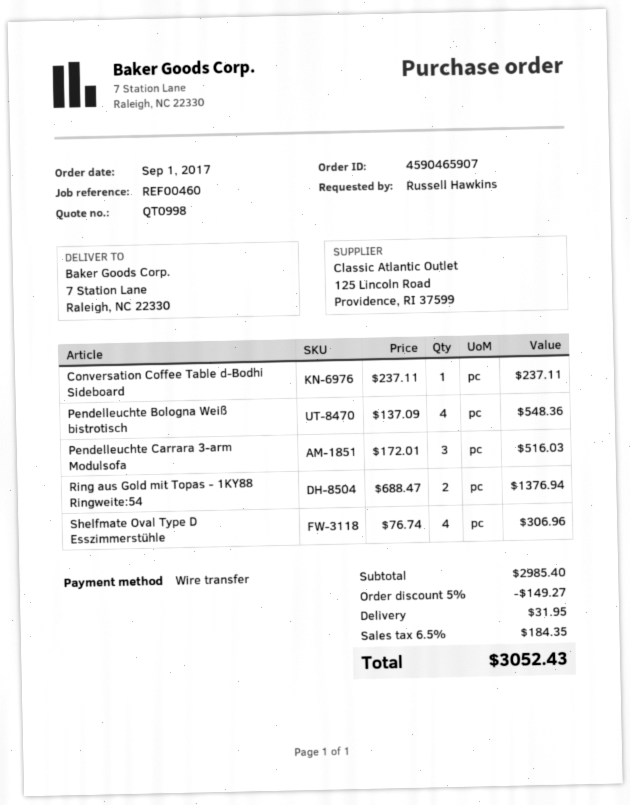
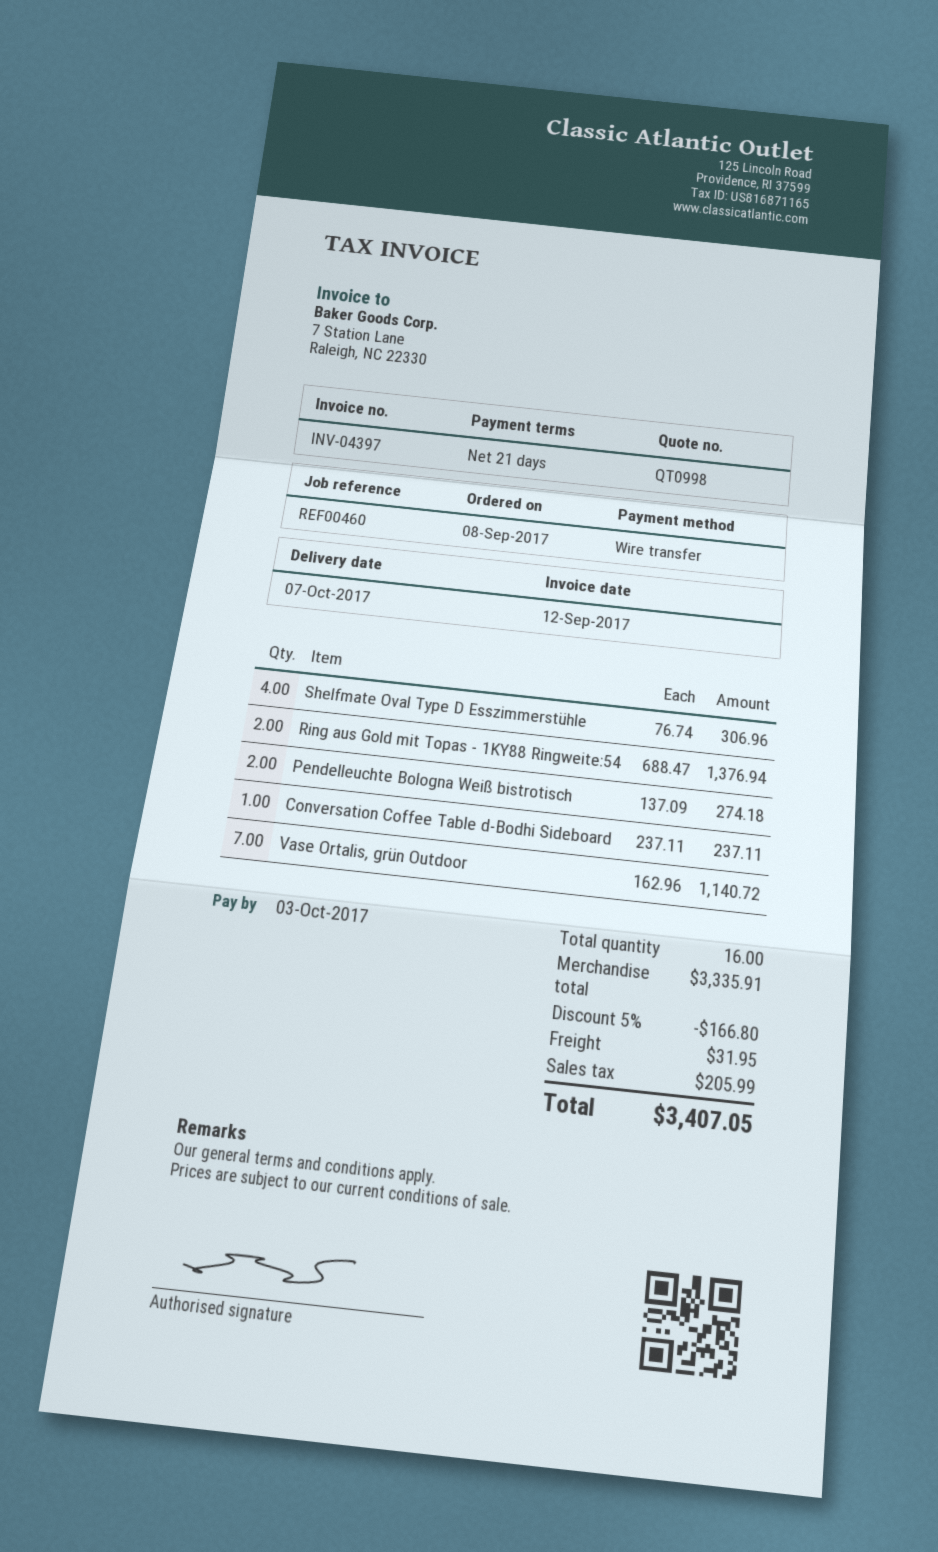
order date: 2017-09-01 -> 2017-09-08
Pendelleuchte Bologna Weiß bistrotisch: 4 x 137.09 = 548.36 -> 2 x 137.09 = 274.18
Pendelleuchte Carrara 3-arm Modulsofa: 3 x 172.01 = 516.03 -> none
Vase Ortalis, grün Outdoor: none -> 7 x 162.96 = 1140.72
subtotal: 2985.40 -> 3335.91
discount: 5% = 149.27 -> 5% = 166.80
tax: 184.35 -> 205.99
total: 3052.43 -> 3407.05

